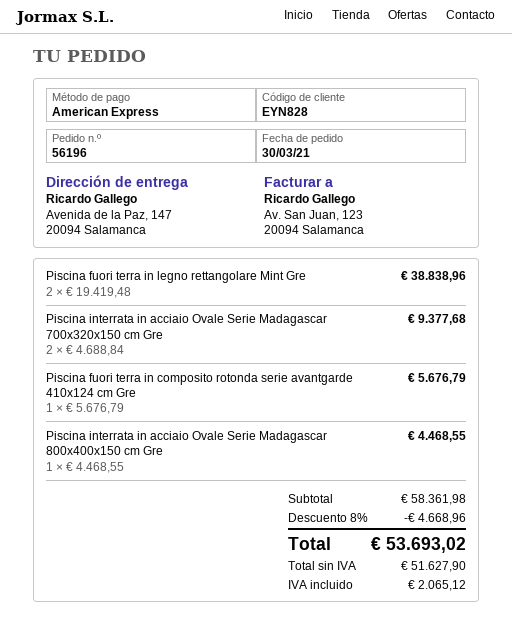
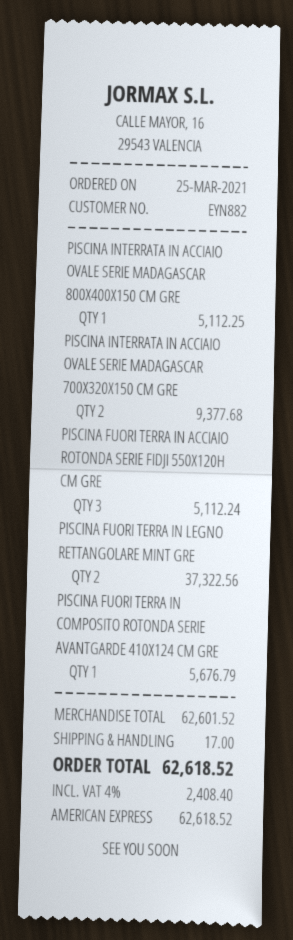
order date: 2021-03-30 -> 2021-03-25
customer number: EYN828 -> EYN882
Piscina fuori terra in legno rettangolare Mint Gre: 2 for 38838.96 -> 2 for 37322.56
Piscina interrata in acciaio Ovale Serie Madagascar 800x400x150 cm Gre: 1 for 4468.55 -> 1 for 5112.25
PISCINA FUORI TERRA IN ACCIAIO ROTONDA SERIE FIDJI 550X120H CM GRE: none -> 3 for 5112.24
subtotal: 58361.98 -> 62601.52
discount: 8% = 4668.96 -> none
shipping: none -> 17.00
tax: 2065.12 -> 2408.40
total: 53693.02 -> 62618.52

